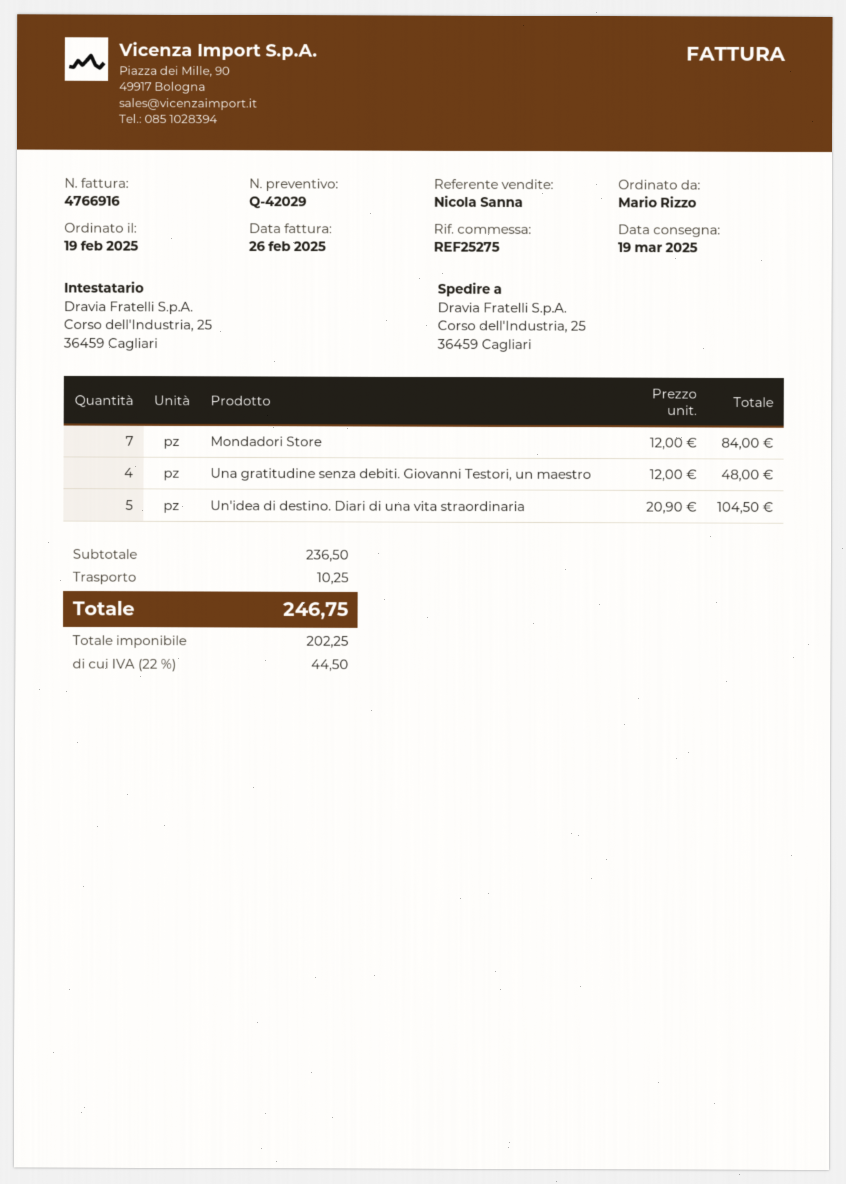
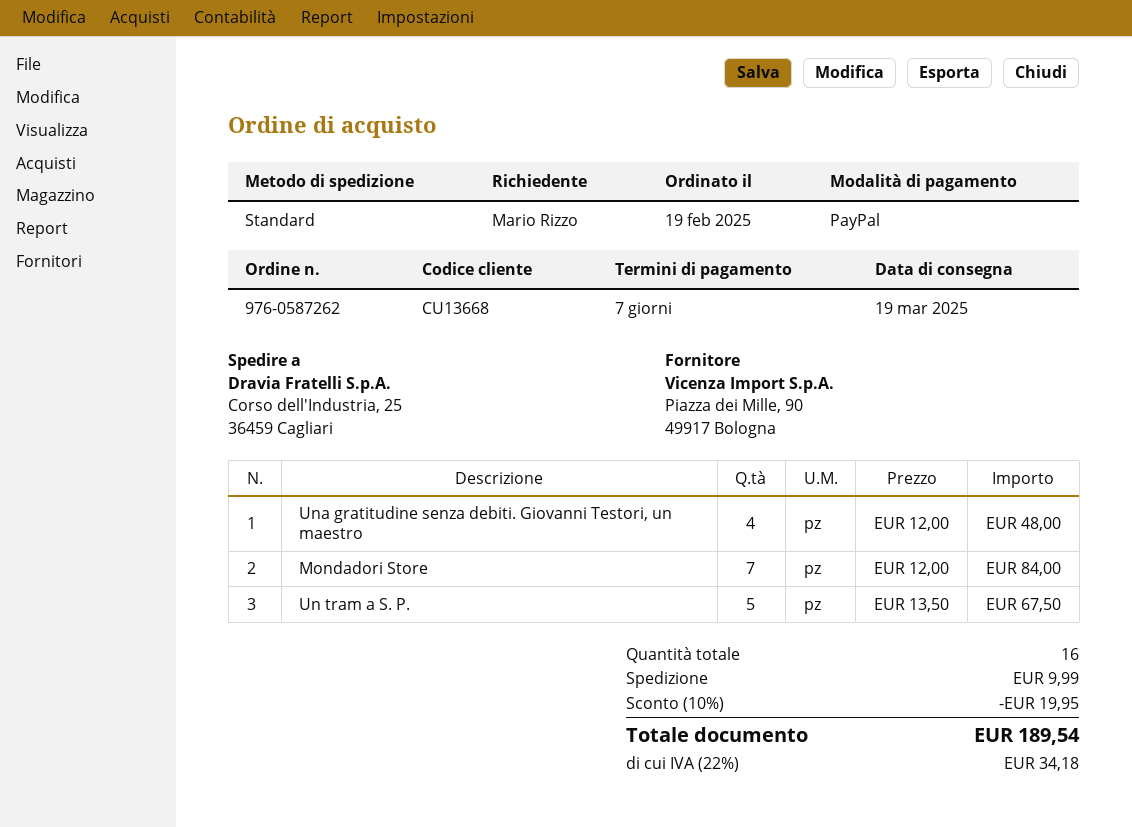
Un'idea di destino. Diari di una vita straordinaria: 5 x 20.90 = 104.50 -> none
Un tram a S. P.: none -> 5 x 13.50 = 67.50
discount: none -> 10% = 19.95
shipping: 10.25 -> 9.99
tax: 22% = 44.50 -> 22% = 34.18
total: 246.75 -> 189.54

